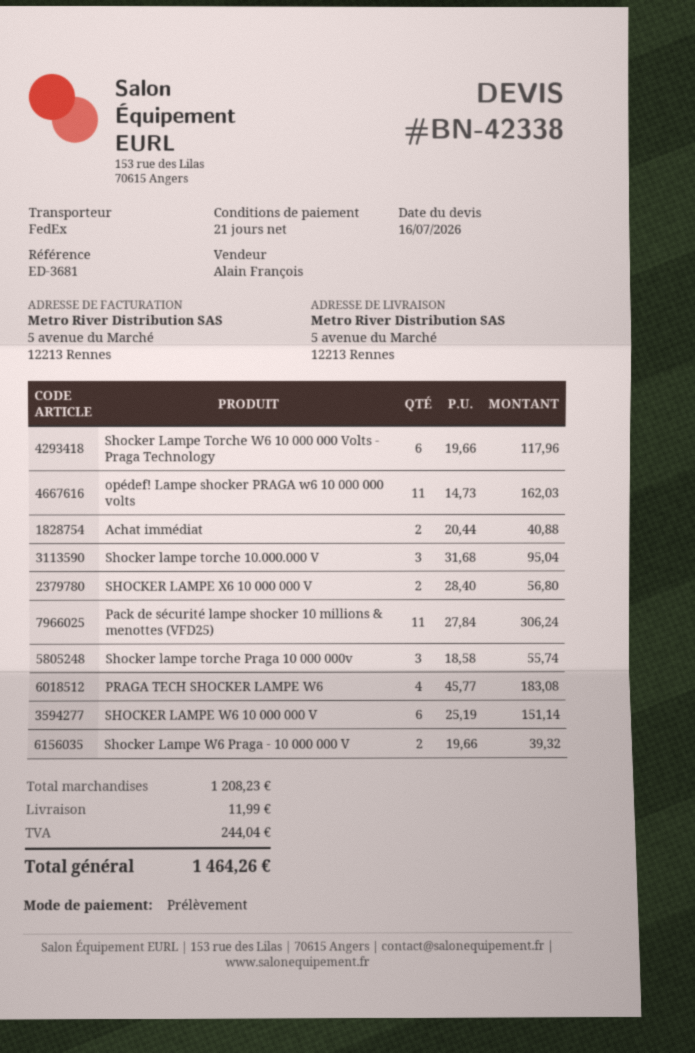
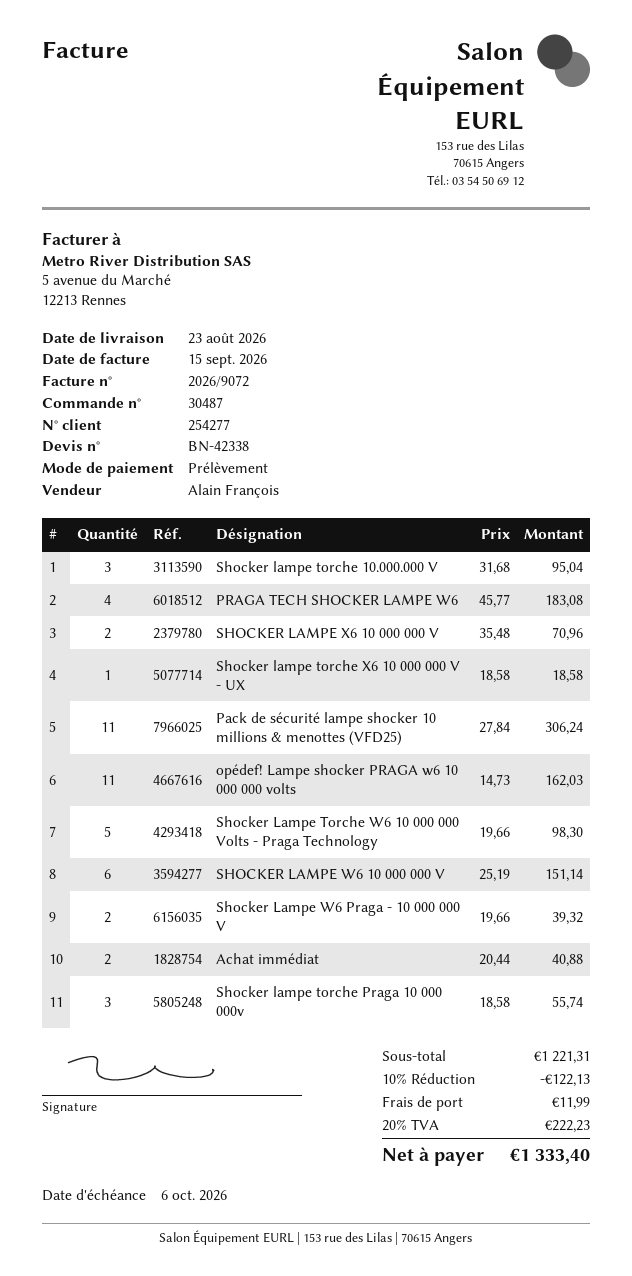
Shocker Lampe Torche W6 10 000 000 Volts - Praga Technology: 6 x 19.66 = 117.96 -> 5 x 19.66 = 98.30
SHOCKER LAMPE X6 10 000 000 V: 2 x 28.40 = 56.80 -> 2 x 35.48 = 70.96
Shocker lampe torche X6 10 000 000 V - UX: none -> 1 x 18.58 = 18.58
subtotal: 1208.23 -> 1221.31
discount: none -> 10% = 122.13
tax: 244.04 -> 222.23
total: 1464.26 -> 1333.40

